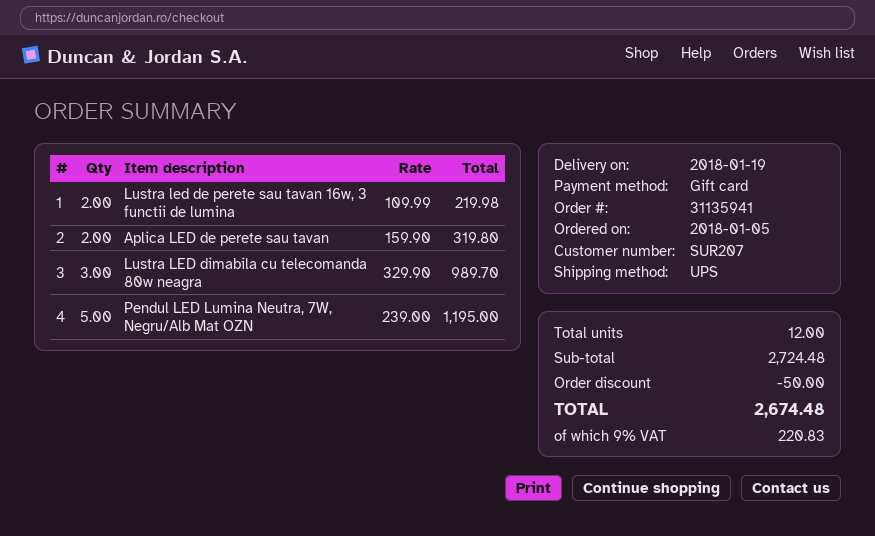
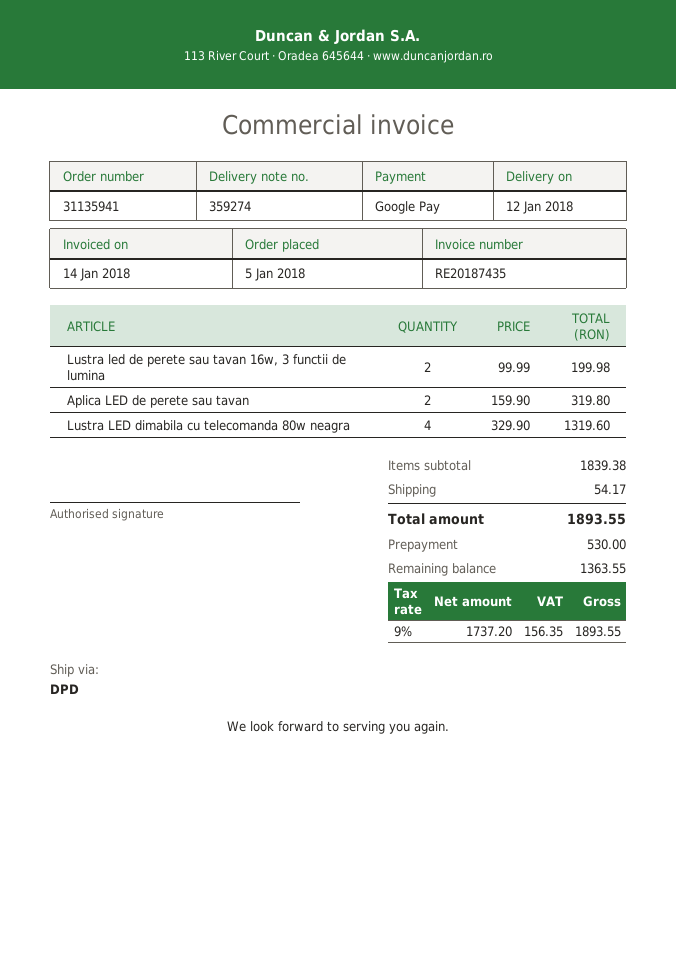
delivery date: 2018-01-19 -> 2018-01-12
payment method: gift card -> Google Pay
shipping method: UPS -> DPD
Lustra led de perete sau tavan 16w, 3 functii de lumina: 2 x 109.99 = 219.98 -> 2 x 99.99 = 199.98
Lustra LED dimabila cu telecomanda 80w neagra: 3 x 329.90 = 989.70 -> 4 x 329.90 = 1319.60
Pendul LED Lumina Neutra, 7W, Negru/Alb Mat OZN: 5 x 239.00 = 1195.00 -> none
subtotal: 2724.48 -> 1839.38
discount: 50.00 -> none
shipping: none -> 54.17
tax: 9% = 220.83 -> 9% = 156.35
total: 2674.48 -> 1893.55

